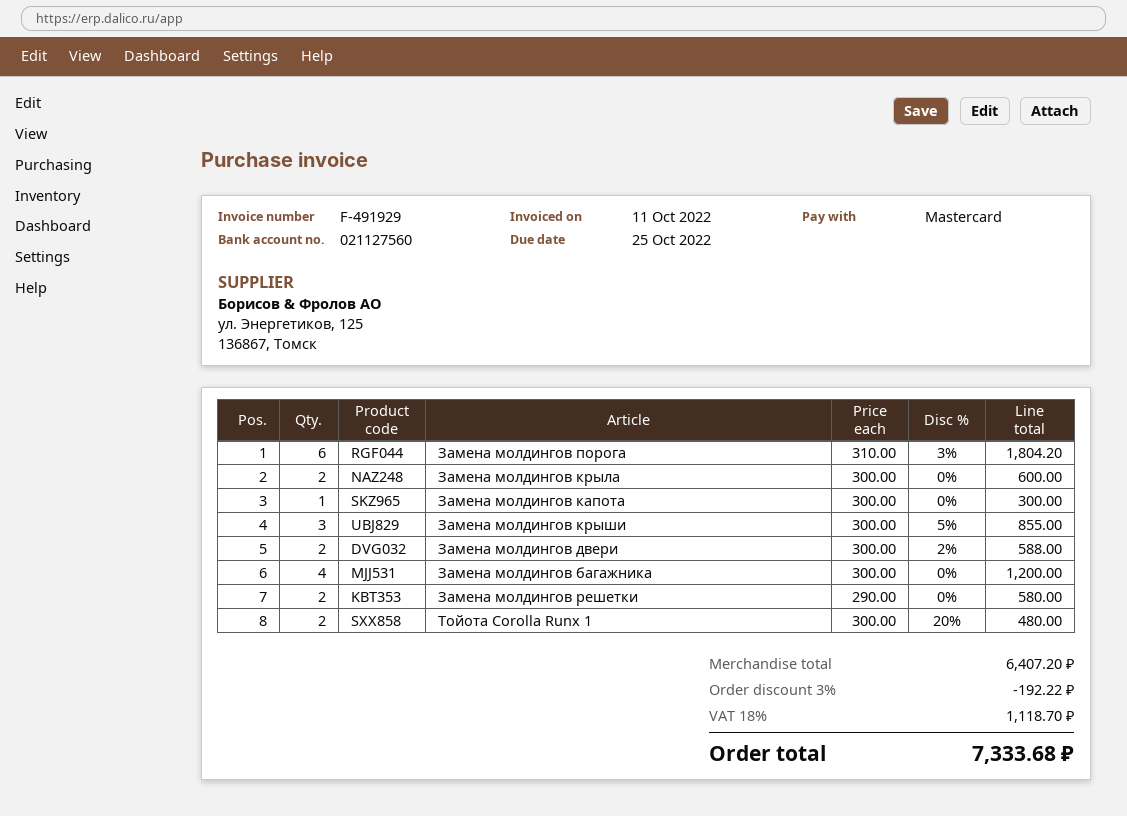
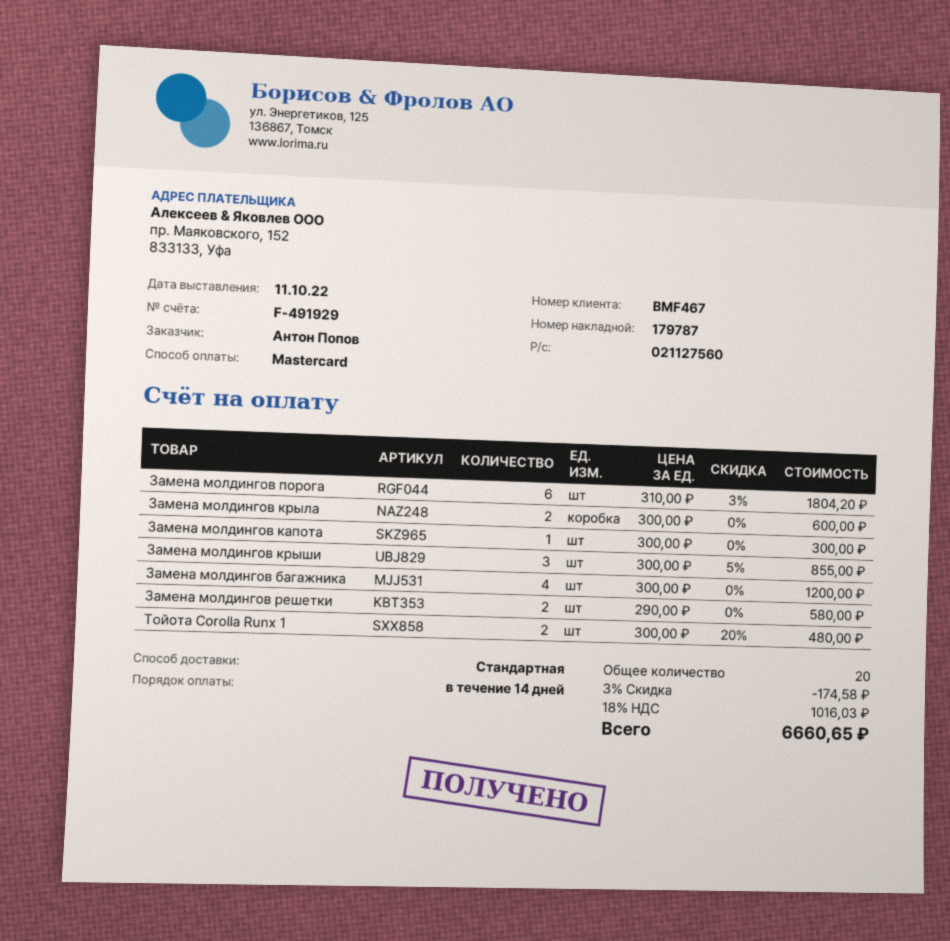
Замена молдингов двери: 2 x 300.00 - 2% = 588.00 -> none
discount: 3% = 192.22 -> 3% = 174.58
tax: 18% = 1118.70 -> 18% = 1016.03
total: 7333.68 -> 6660.65

